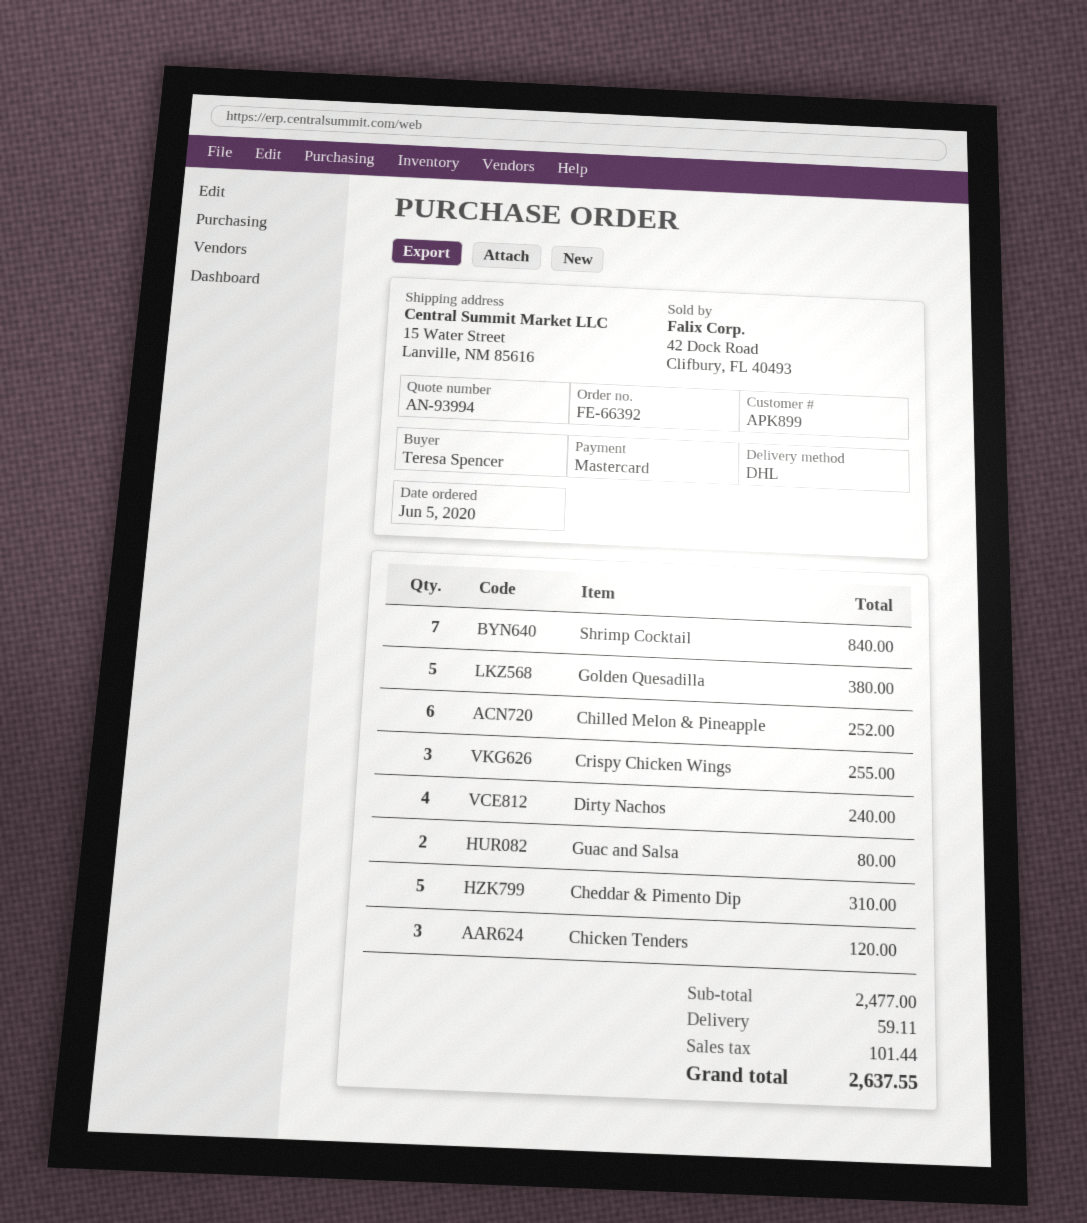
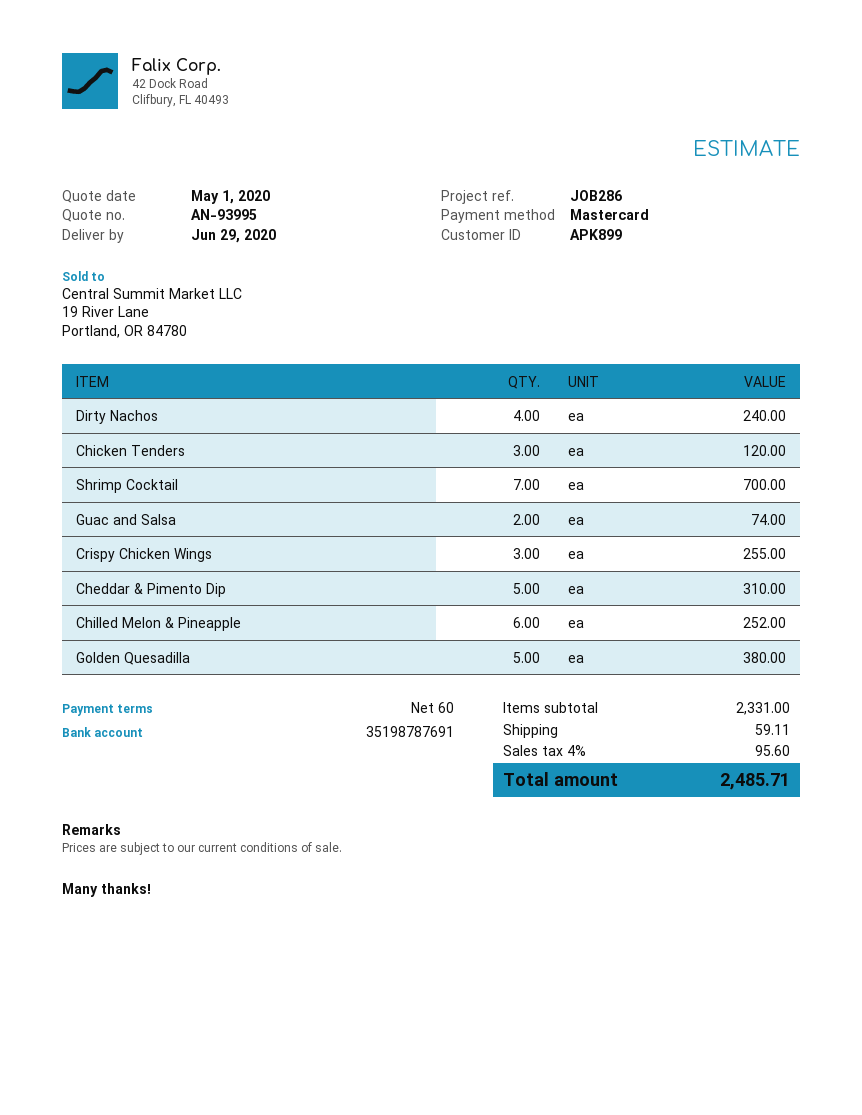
quote number: AN-93994 -> AN-93995
Shrimp Cocktail: 7 for 840.00 -> 7 for 700.00
Guac and Salsa: 2 for 80.00 -> 2 for 74.00
subtotal: 2477.00 -> 2331.00
tax: 101.44 -> 95.60
total: 2637.55 -> 2485.71

